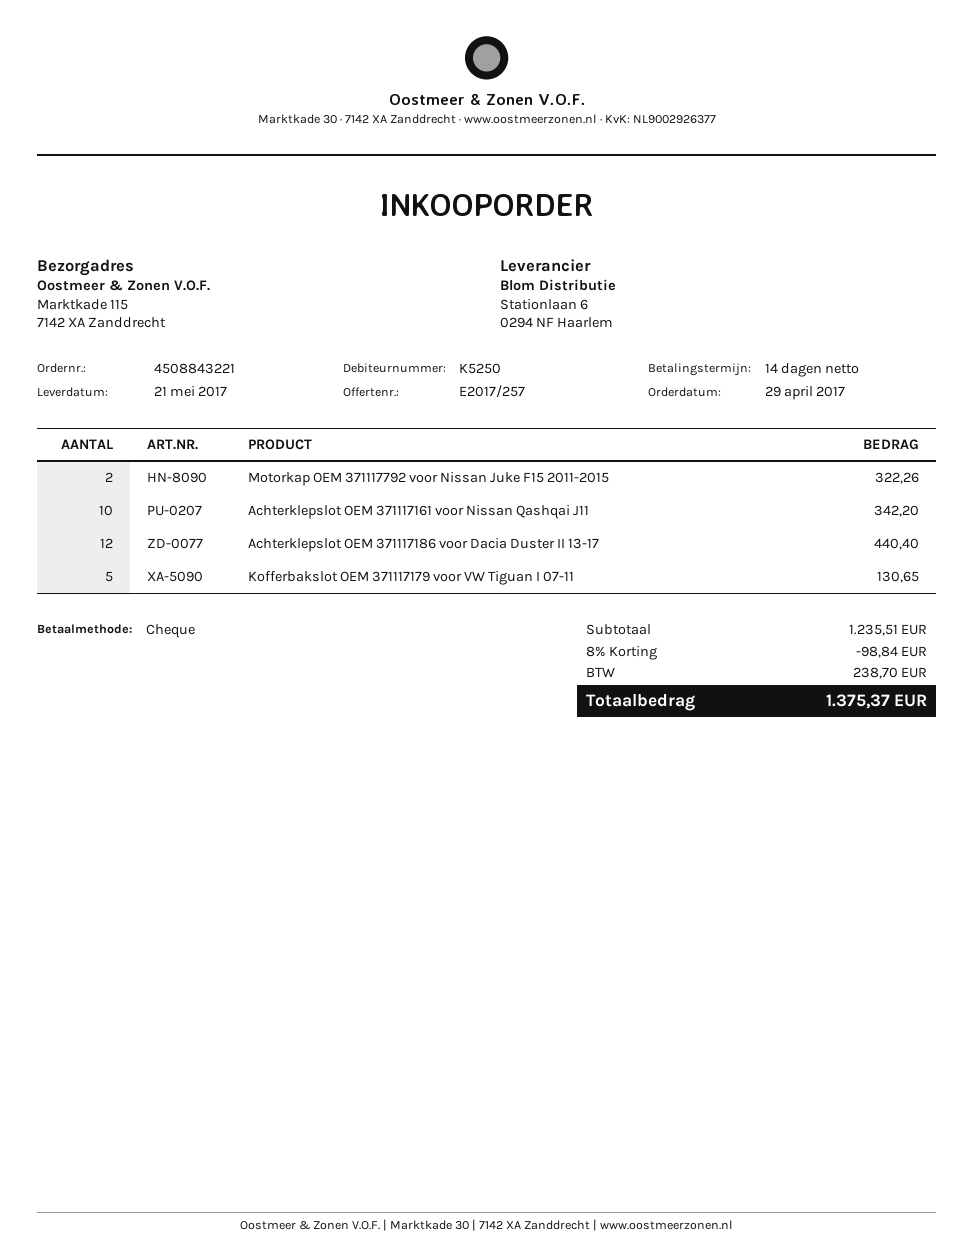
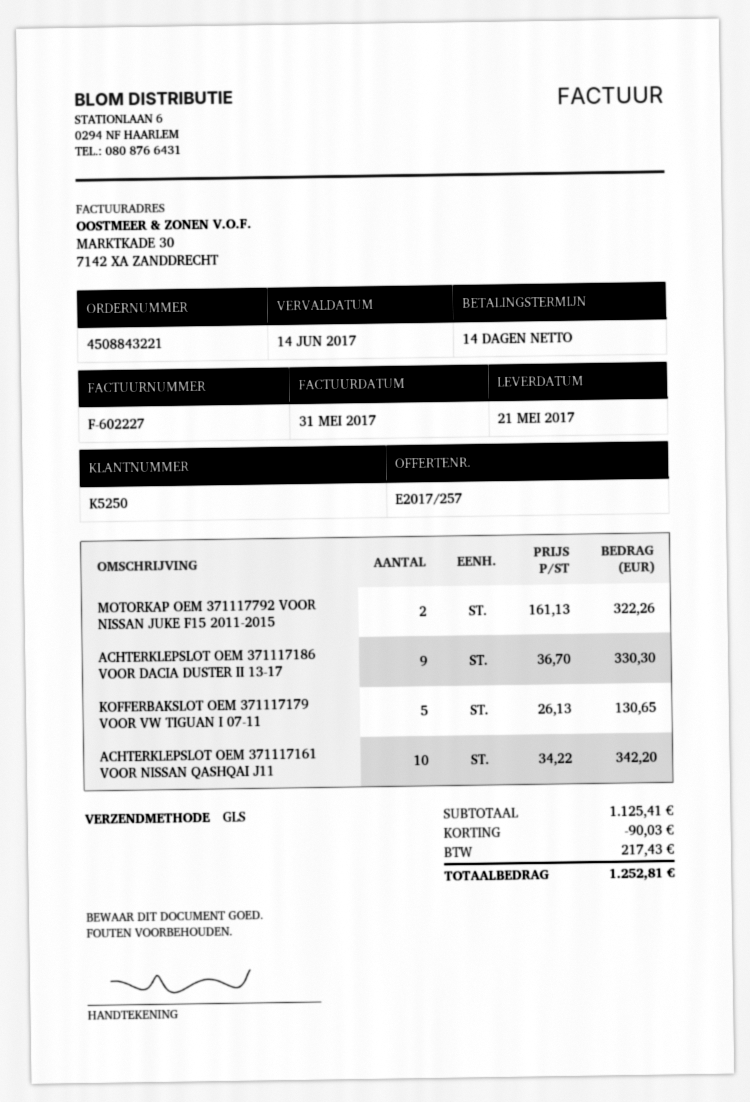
Achterklepslot OEM 371117186 voor Dacia Duster II 13-17: 12 for 440.40 -> 9 for 330.30
subtotal: 1235.51 -> 1125.41
discount: 98.84 -> 90.03
tax: 238.70 -> 217.43
total: 1375.37 -> 1252.81

